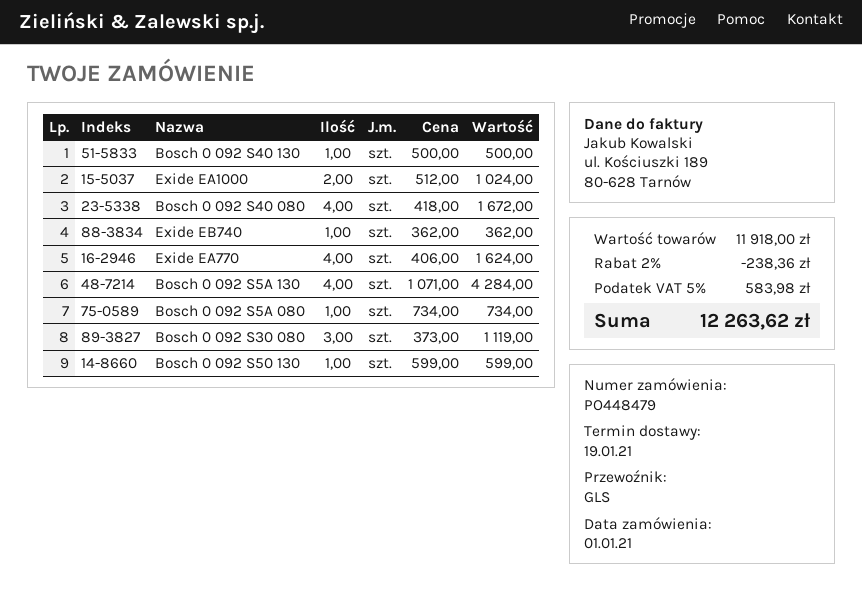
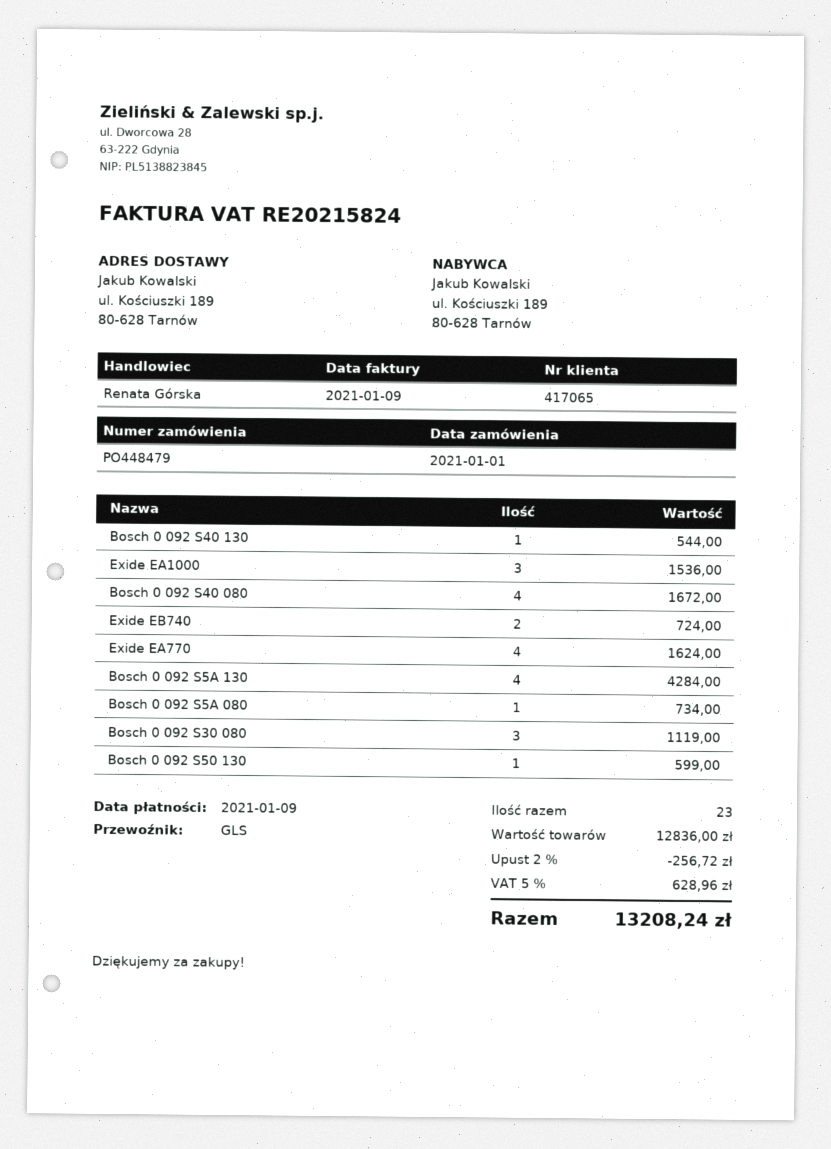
Bosch 0 092 S40 130: 1 for 500.00 -> 1 for 544.00
Exide EA1000: 2 for 1024.00 -> 3 for 1536.00
Exide EB740: 1 for 362.00 -> 2 for 724.00
subtotal: 11918.00 -> 12836.00
discount: 2% = 238.36 -> 2% = 256.72
tax: 5% = 583.98 -> 5% = 628.96
total: 12263.62 -> 13208.24

